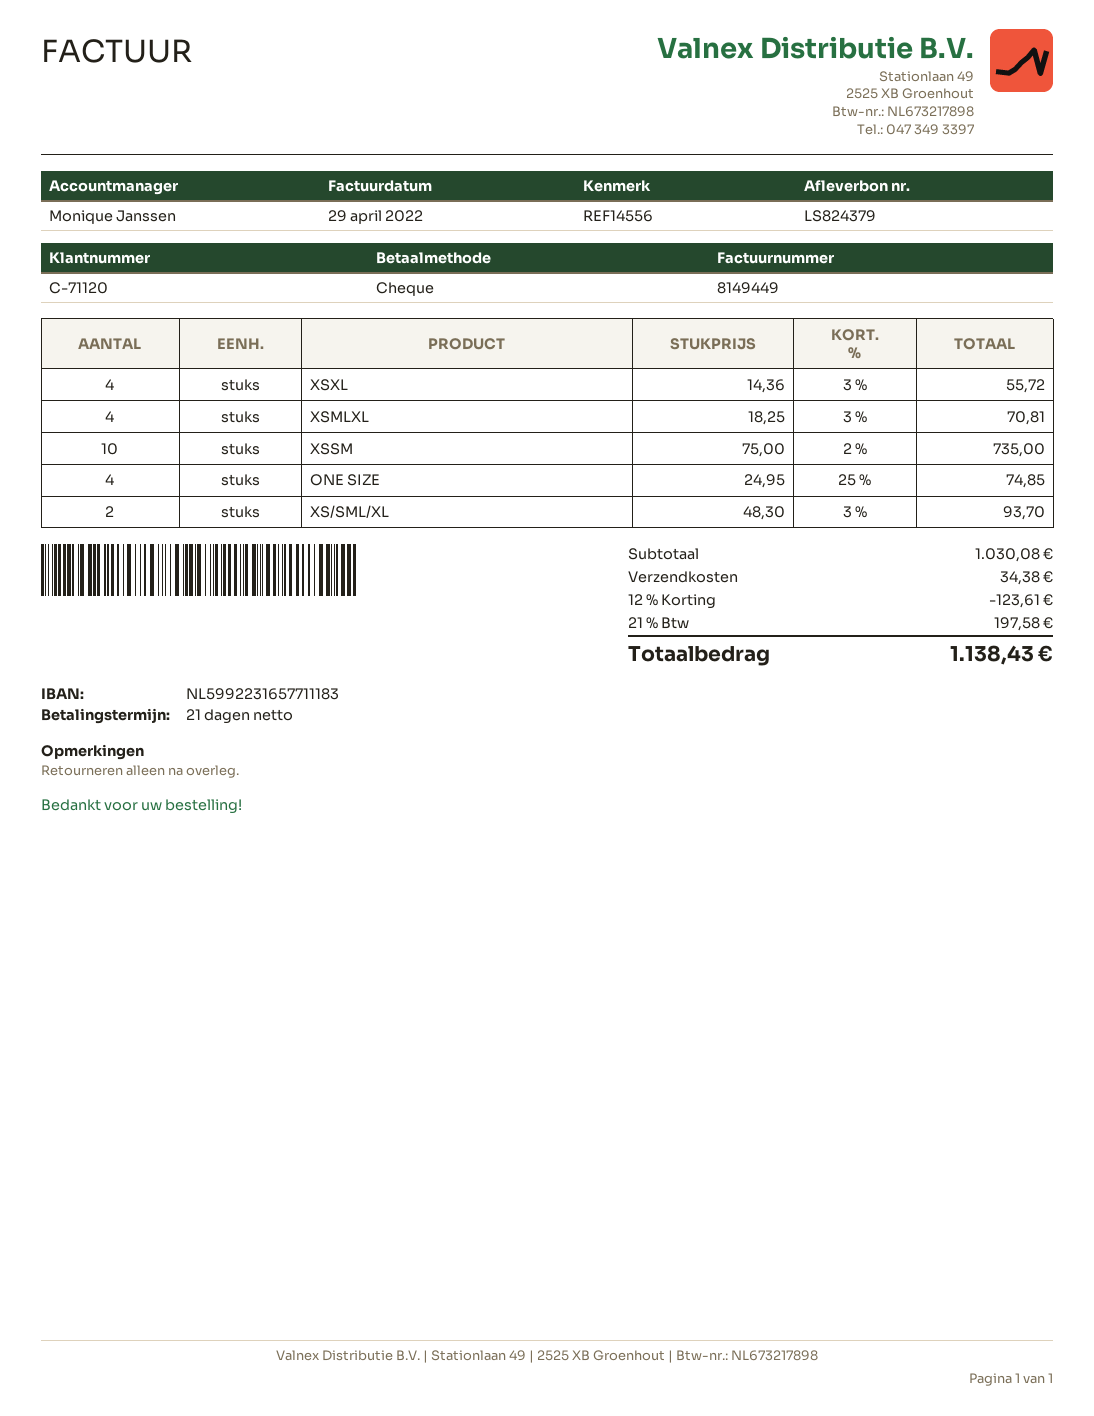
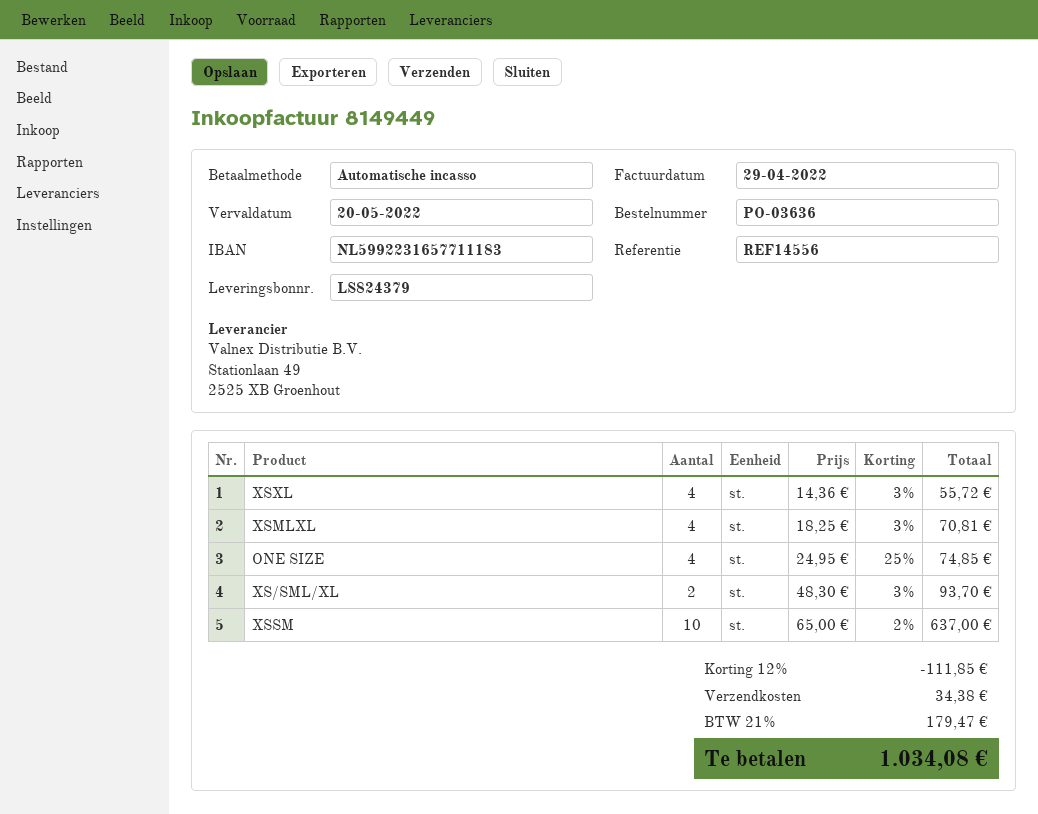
payment method: cheque -> direct debit
XSSM: 10 x 75.00 - 2% = 735.00 -> 10 x 65.00 - 2% = 637.00
discount: 12% = 123.61 -> 12% = 111.85
tax: 21% = 197.58 -> 21% = 179.47
total: 1138.43 -> 1034.08

